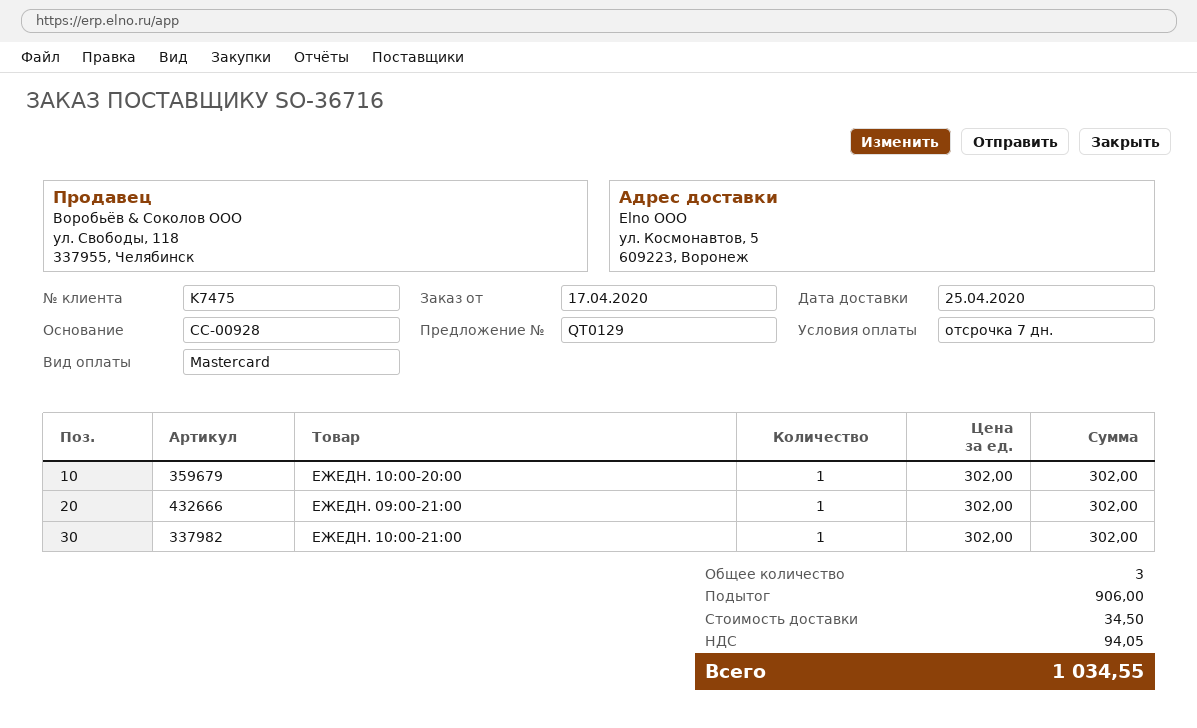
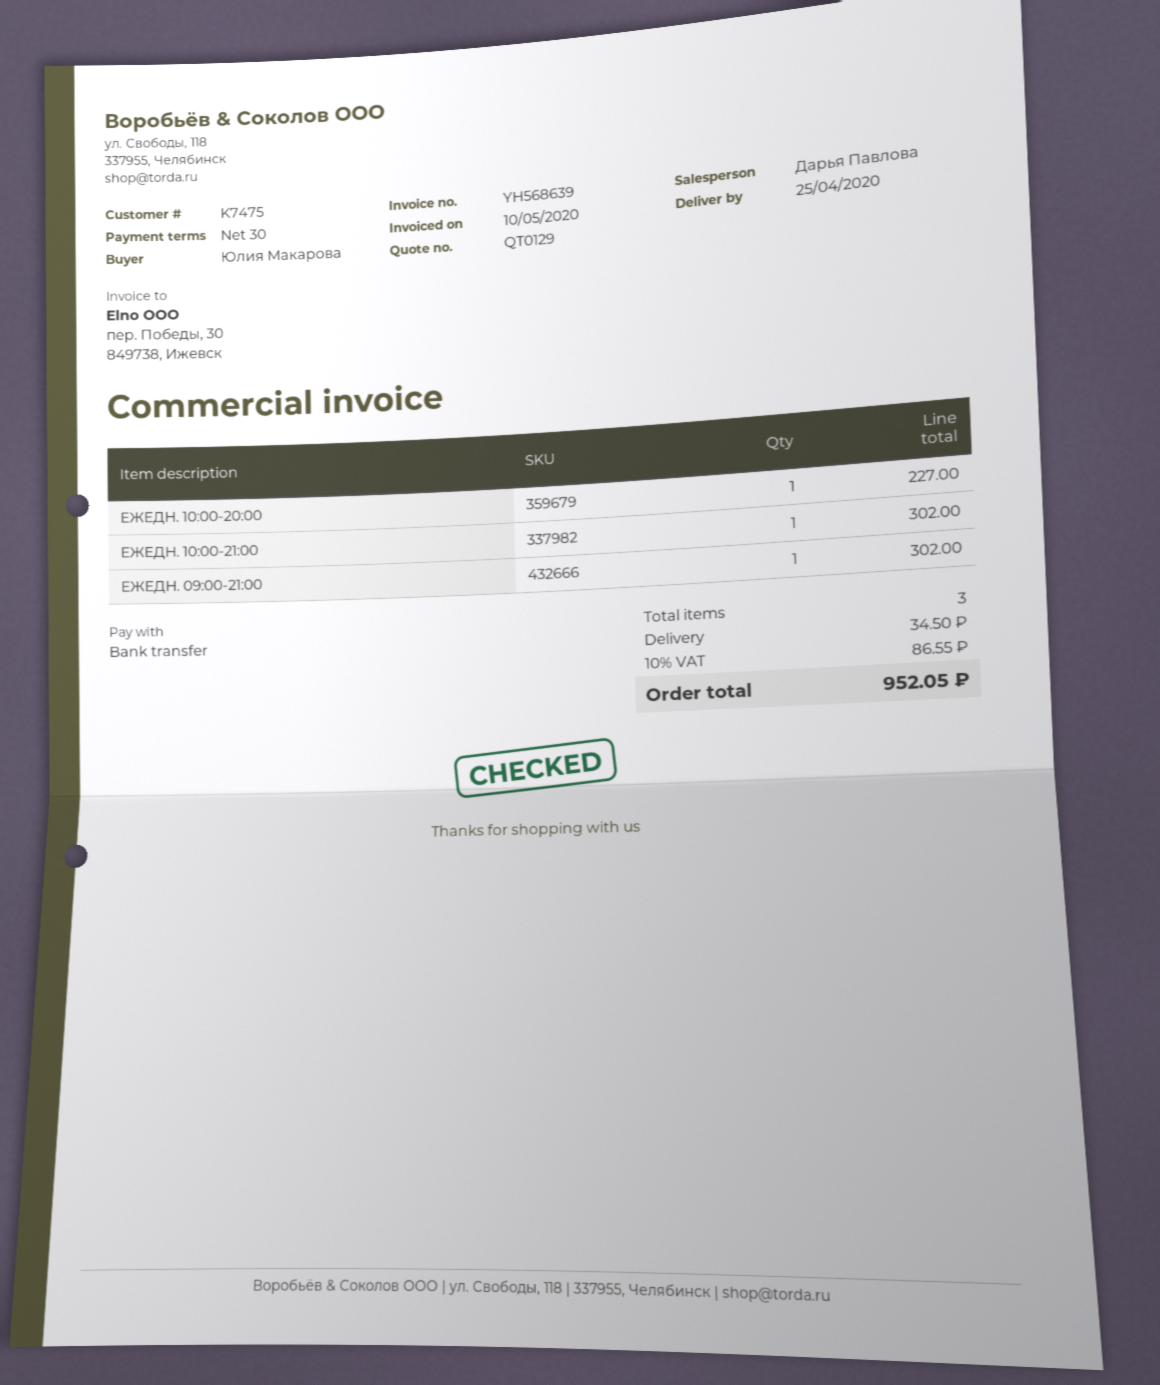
payment terms: 7 days -> 30 days
payment method: Mastercard -> bank transfer
ЕЖЕДН. 10:00-20:00: 1 for 302.00 -> 1 for 227.00
tax: 94.05 -> 86.55
total: 1034.55 -> 952.05

